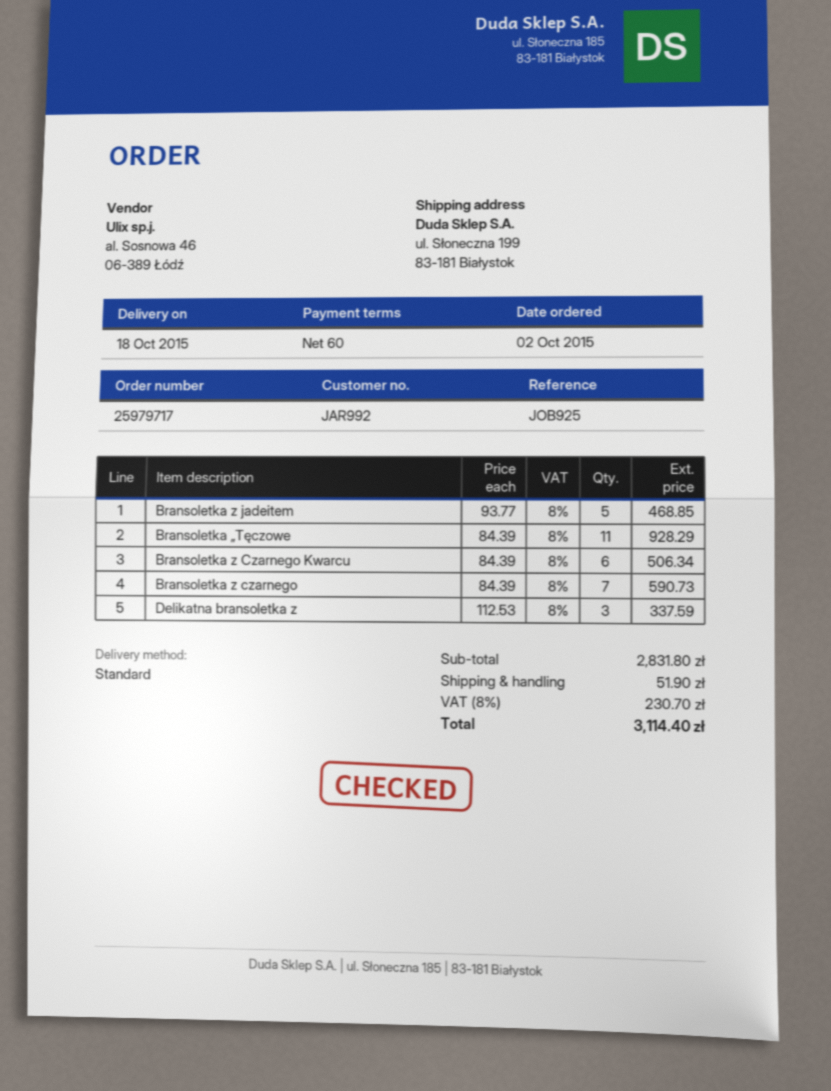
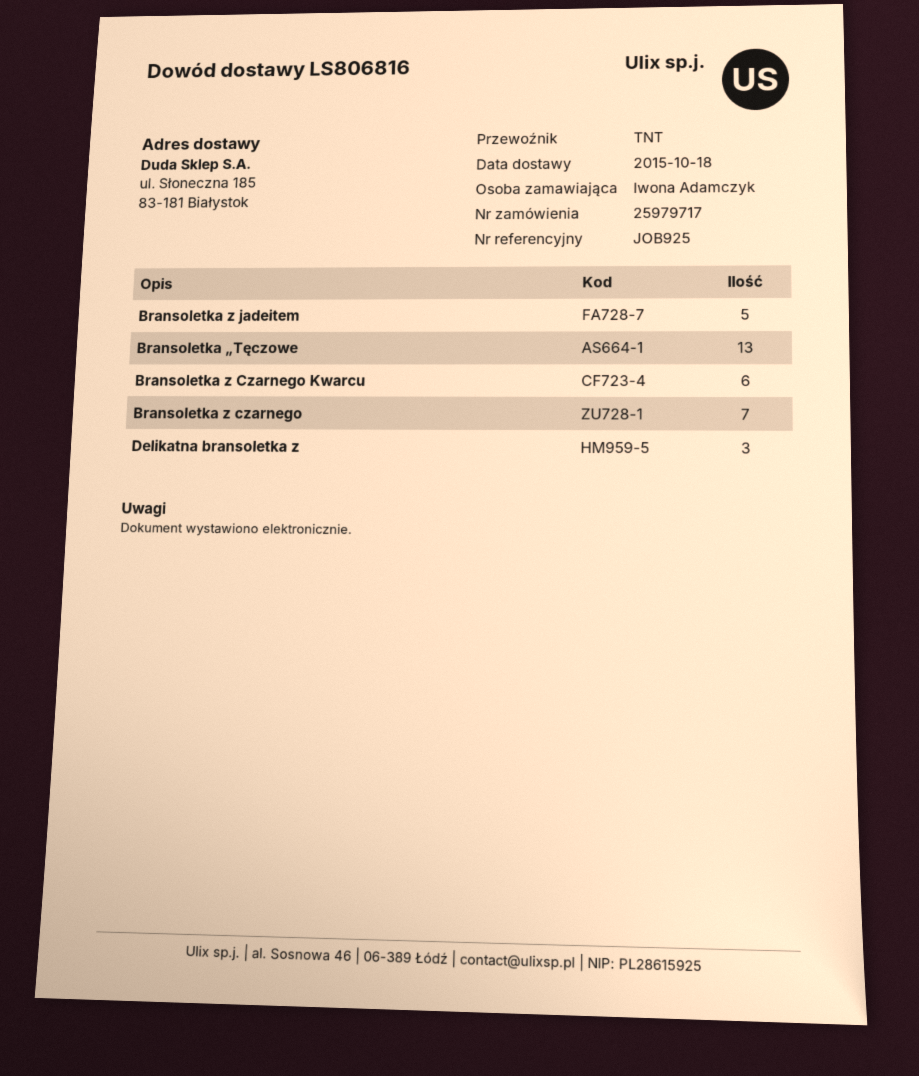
shipping method: standard -> TNT
ship to: ul. Słoneczna 199, 83-181 Białystok -> ul. Słoneczna 185, 83-181 Białystok
Bransoletka „Tęczowe: 11 -> 13

